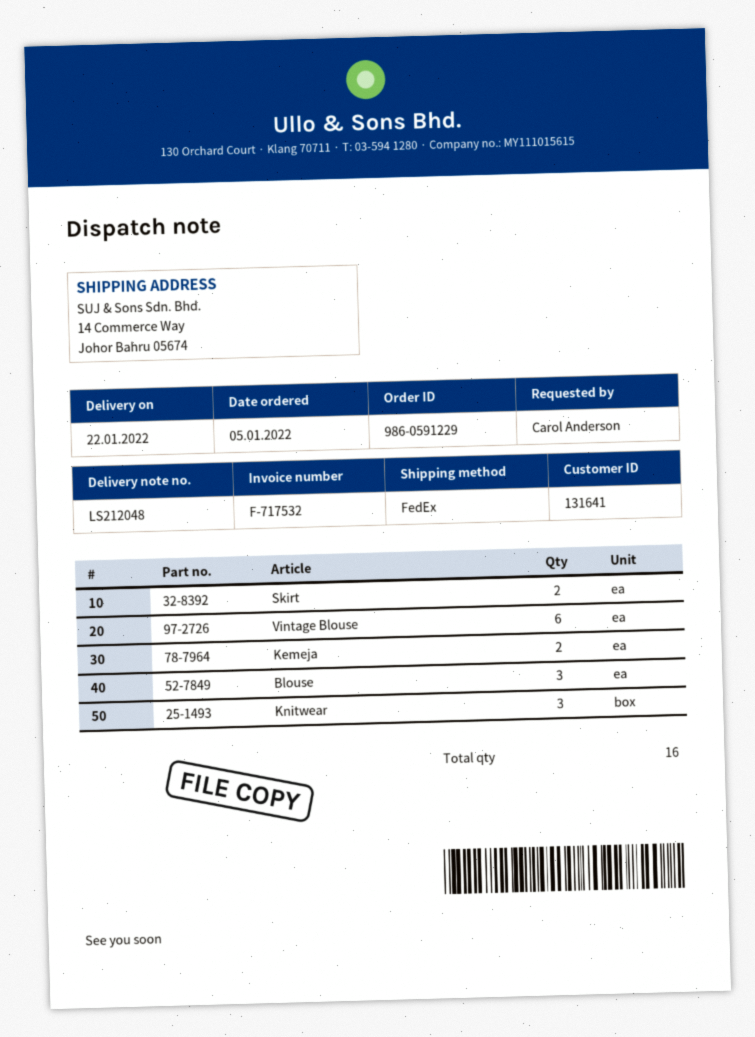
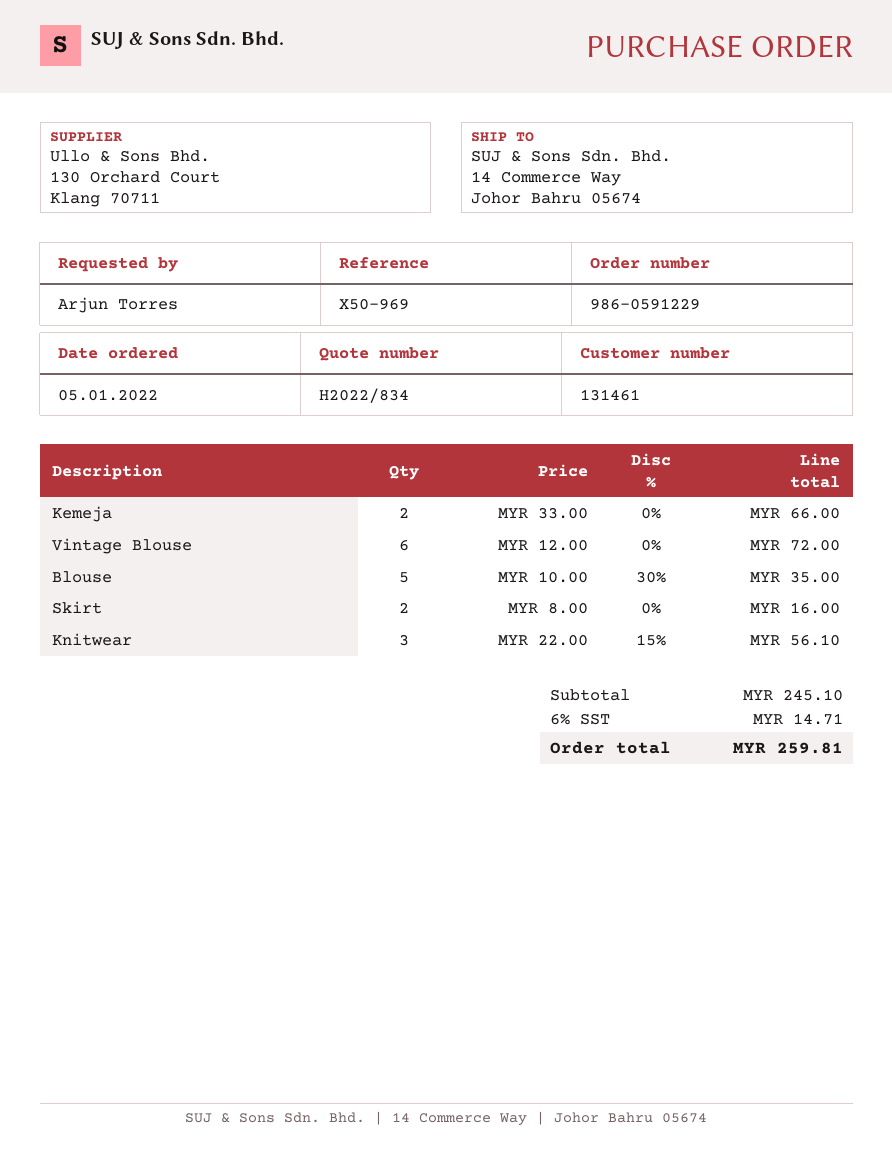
customer number: 131641 -> 131461
ordered by: Carol Anderson -> Arjun Torres
Blouse: 3 -> 5

